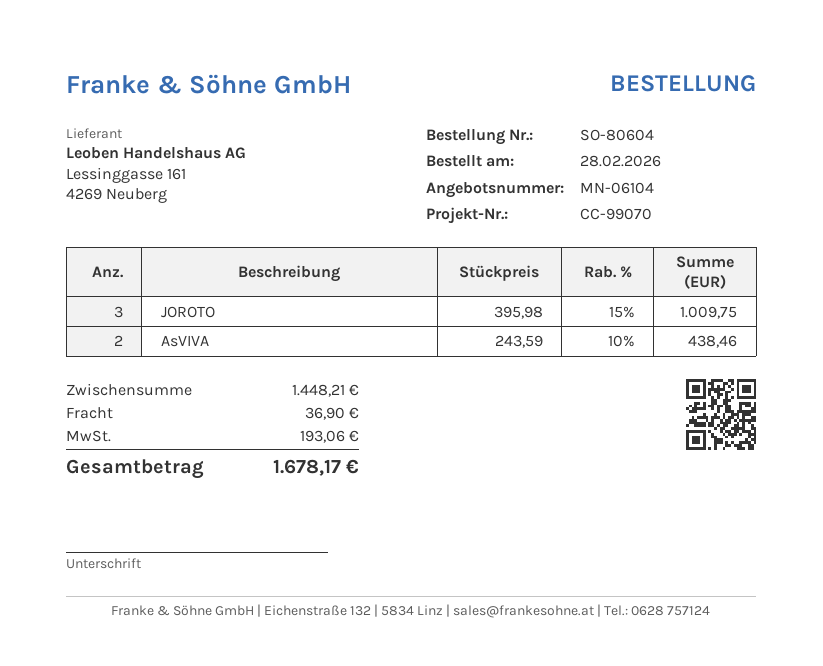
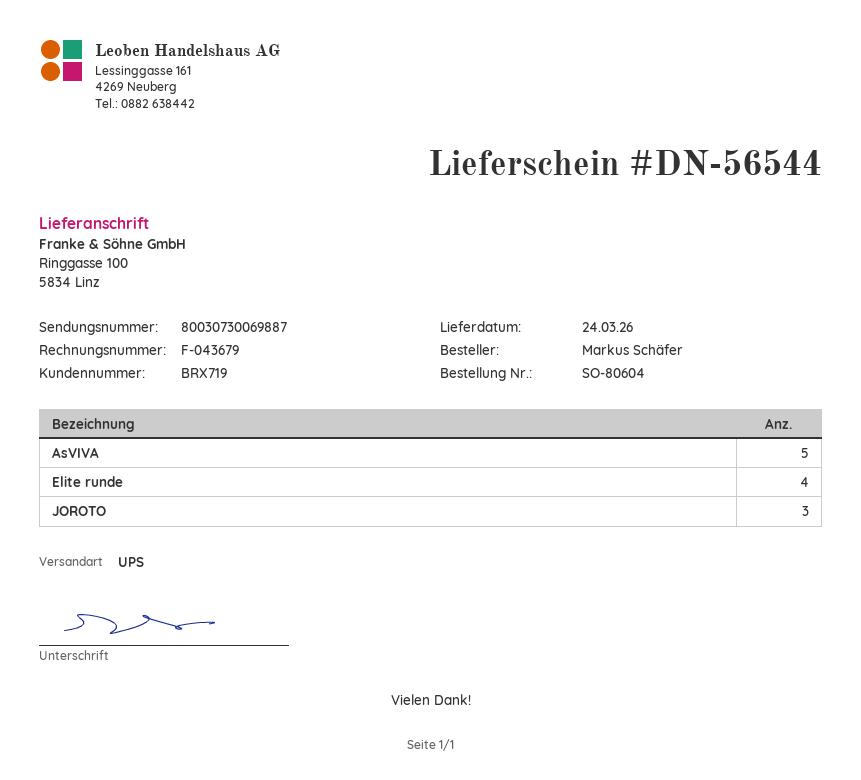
AsVIVA: 2 -> 5
Elite runde: none -> 4

